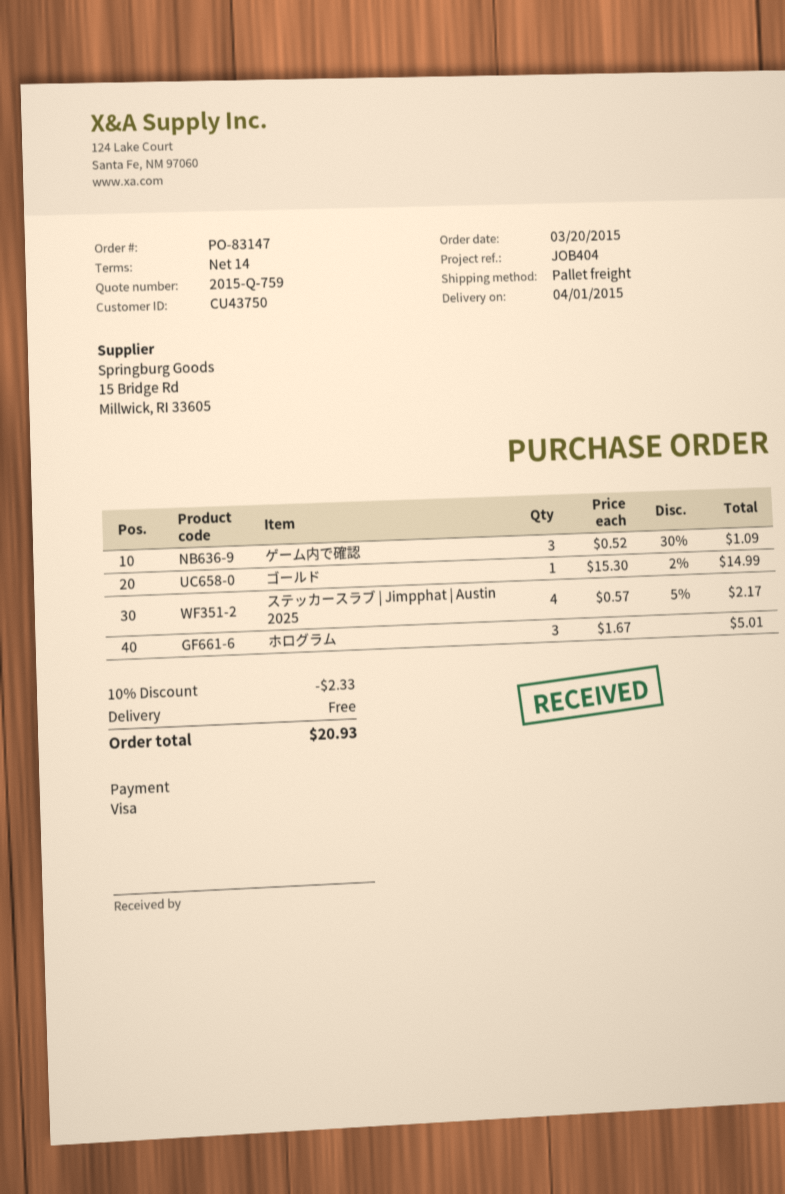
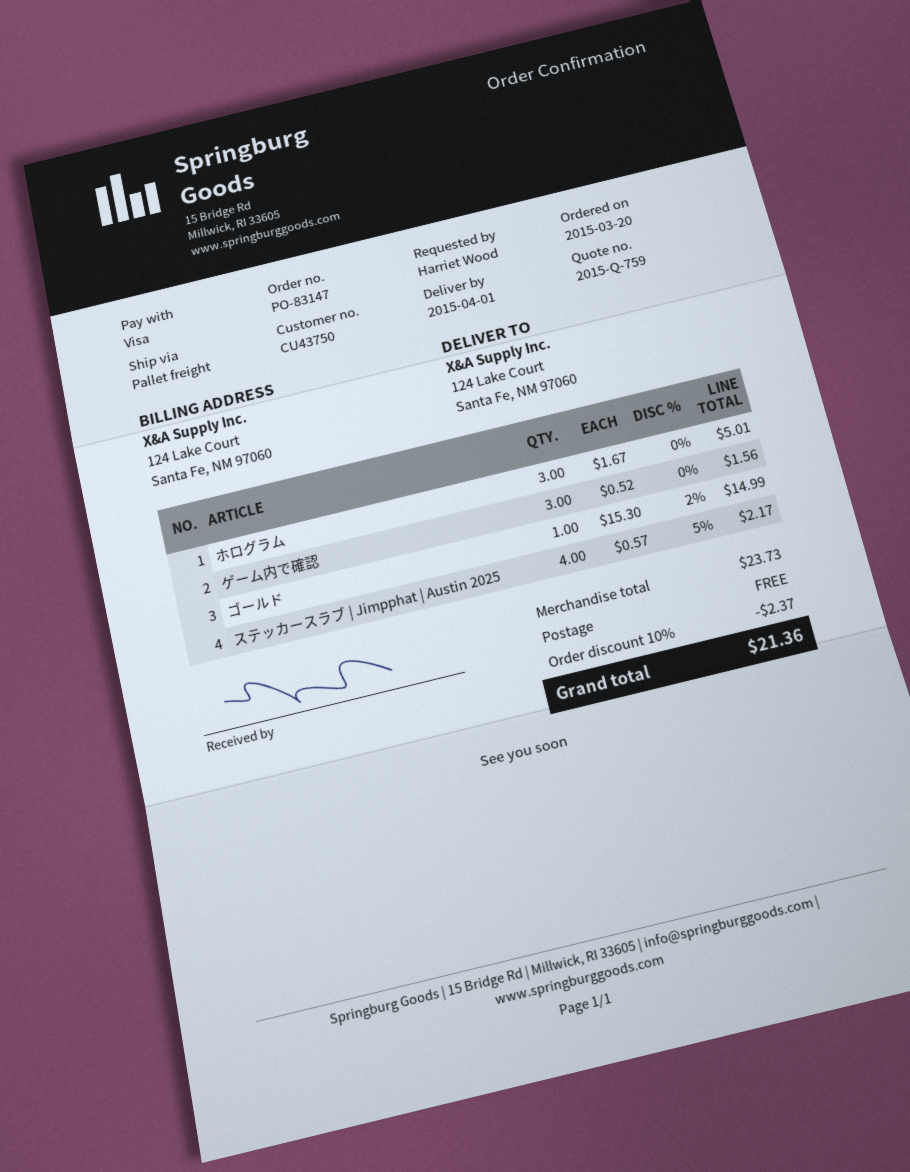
ゲーム内で確認: 3 x 0.52 - 30% = 1.09 -> 3 x 0.52 = 1.56
discount: 10% = 2.33 -> 10% = 2.37
total: 20.93 -> 21.36

